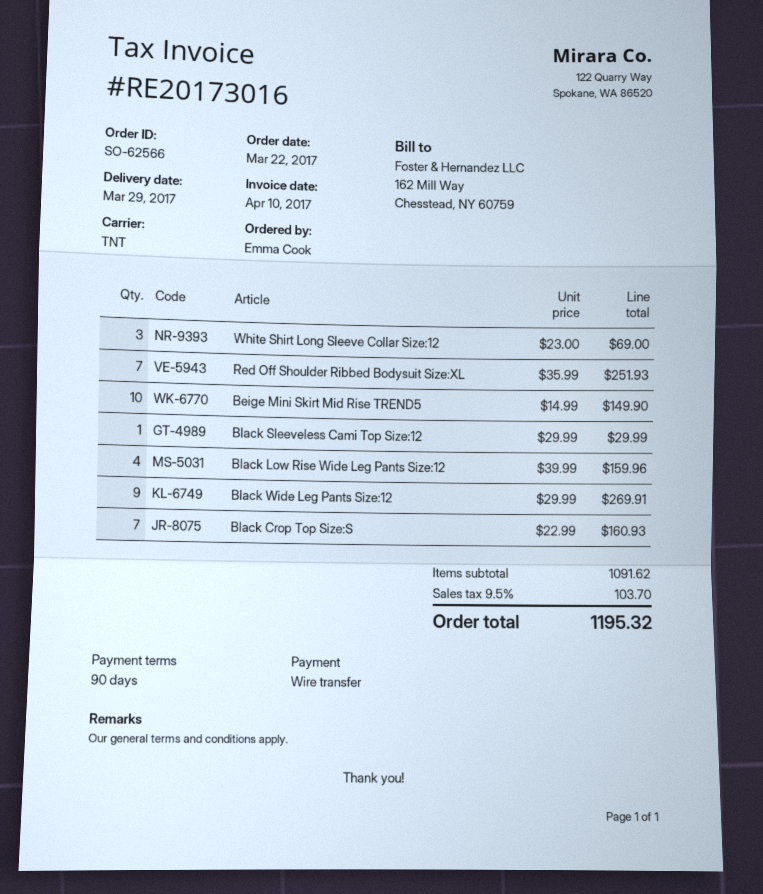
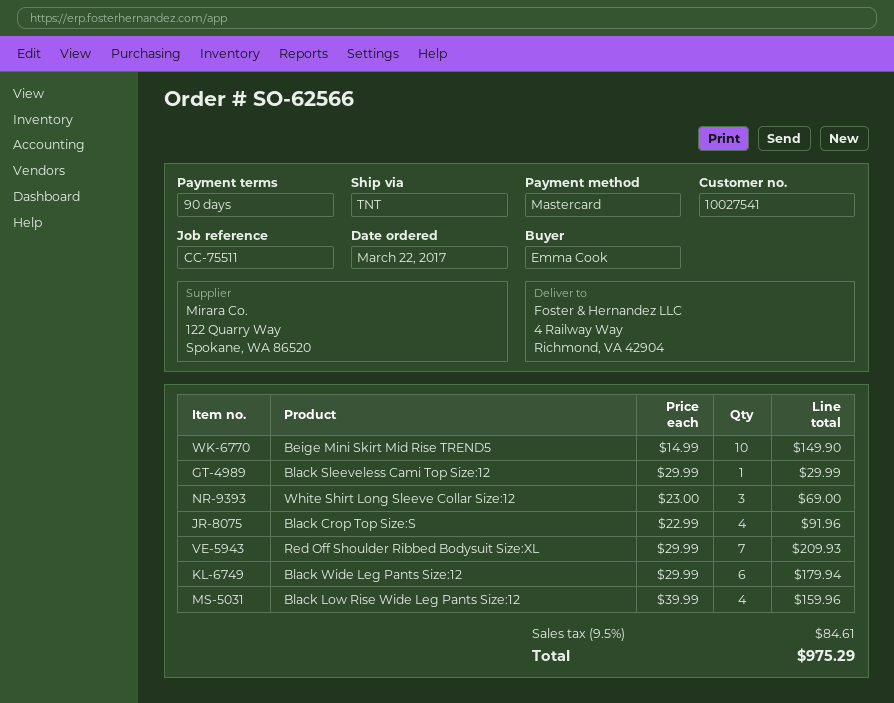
payment method: bank transfer -> Mastercard
Red Off Shoulder Ribbed Bodysuit Size:XL: 7 x 35.99 = 251.93 -> 7 x 29.99 = 209.93
Black Wide Leg Pants Size:12: 9 x 29.99 = 269.91 -> 6 x 29.99 = 179.94
Black Crop Top Size:S: 7 x 22.99 = 160.93 -> 4 x 22.99 = 91.96
tax: 9.5% = 103.70 -> 9.5% = 84.61
total: 1195.32 -> 975.29

